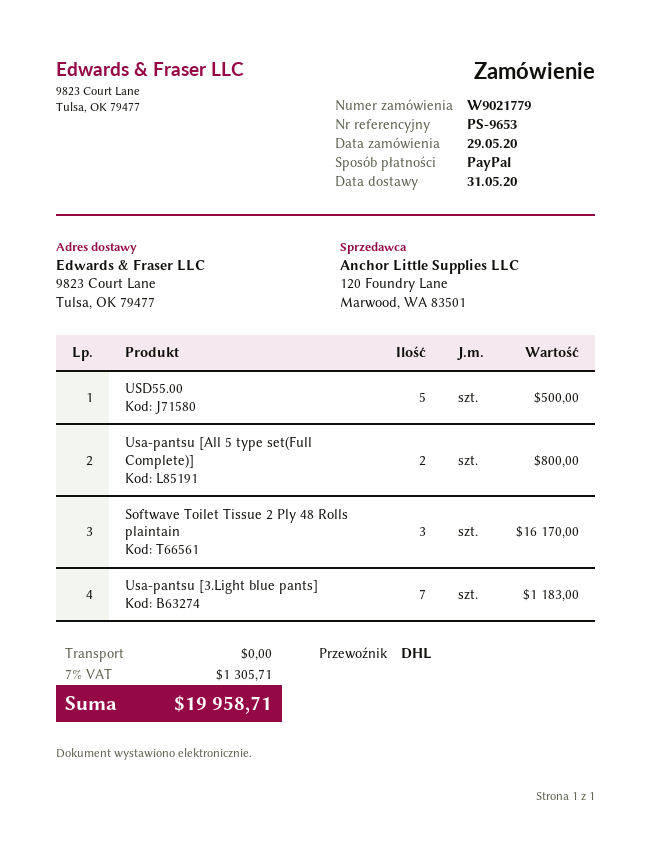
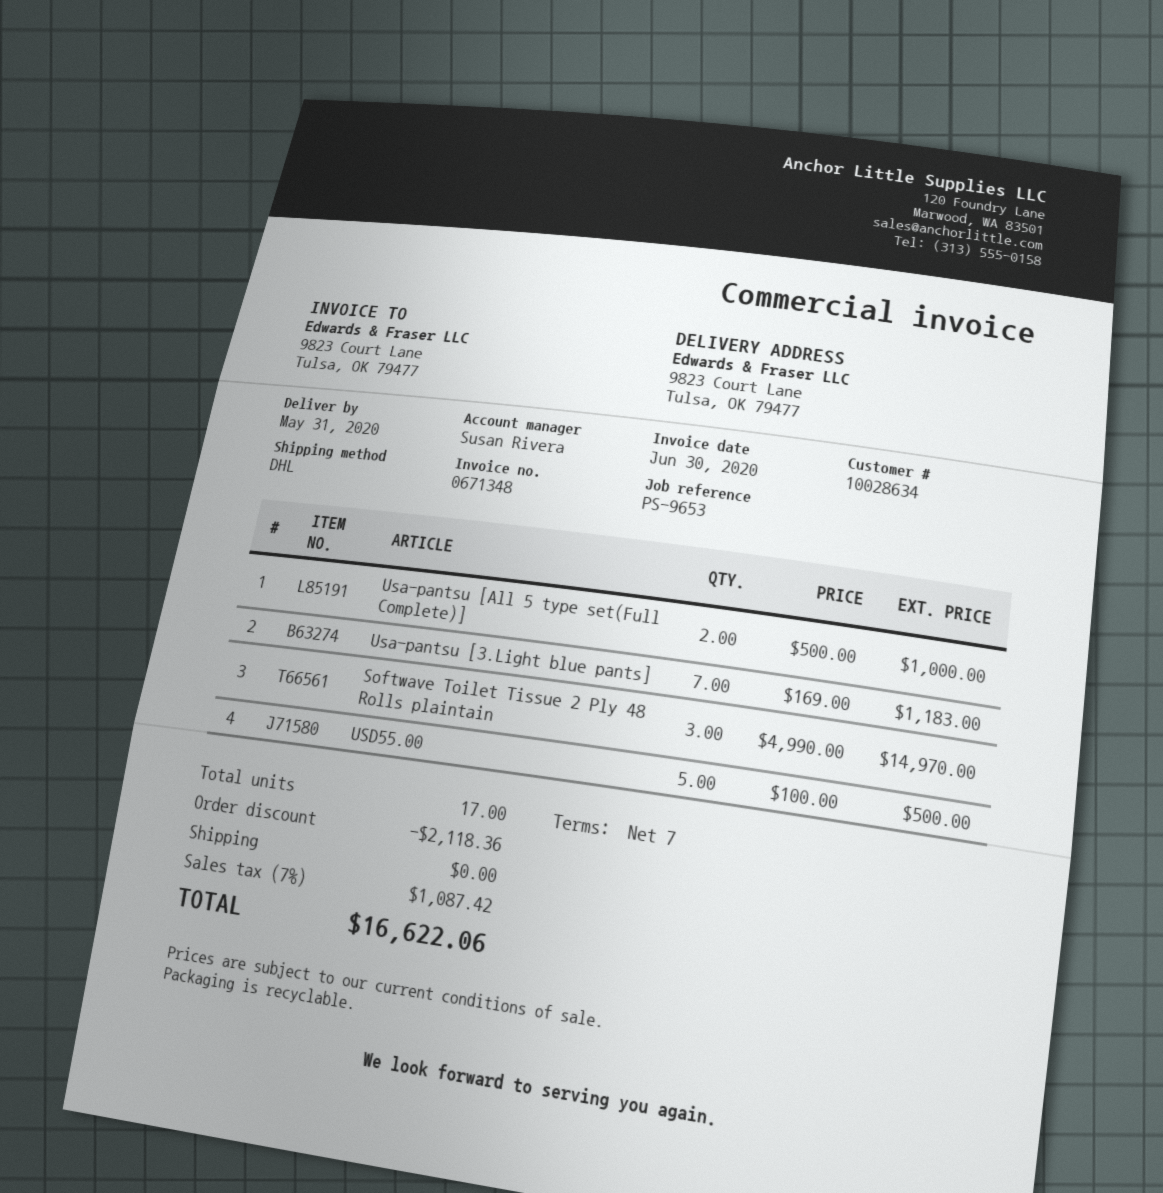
Usa-pantsu [All 5 type set(Full Complete)]: 2 for 800.00 -> 2 for 1000.00
Softwave Toilet Tissue 2 Ply 48 Rolls plaintain: 3 for 16170.00 -> 3 for 14970.00
discount: none -> 2118.36
tax: 7% = 1305.71 -> 7% = 1087.42
total: 19958.71 -> 16622.06

